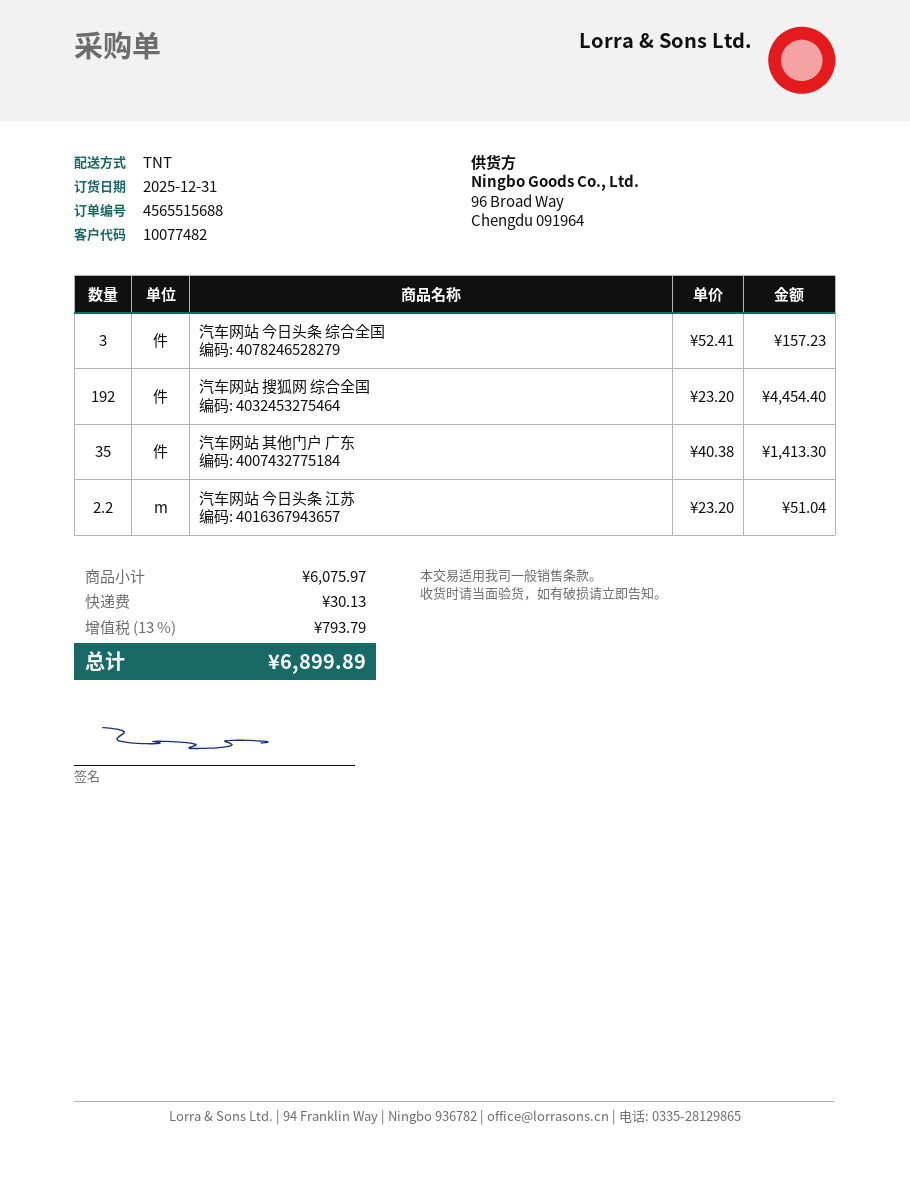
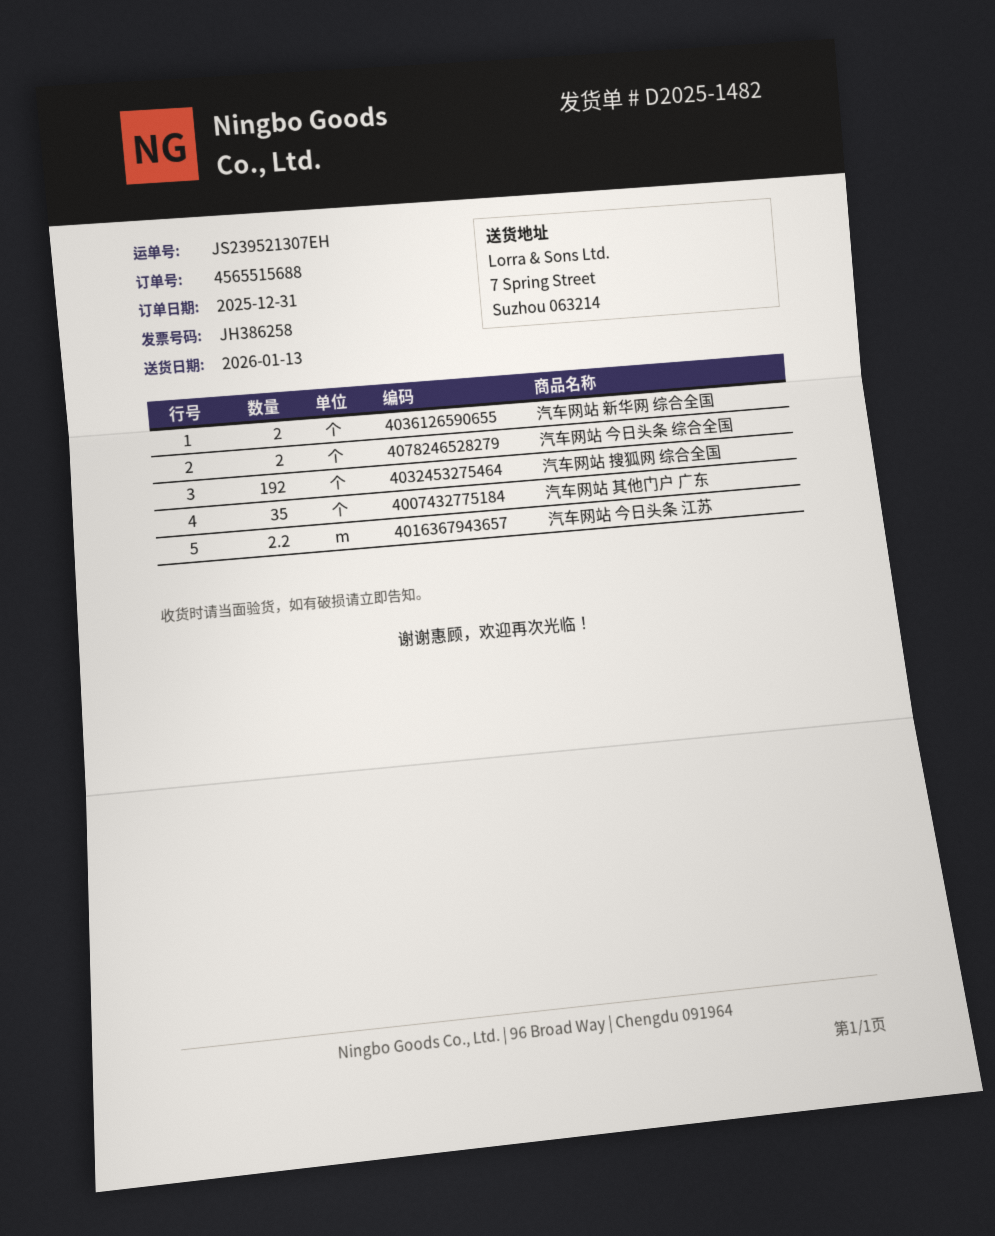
汽车网站 今日头条 综合全国: 3 -> 2
汽车网站 新华网 综合全国: none -> 2

